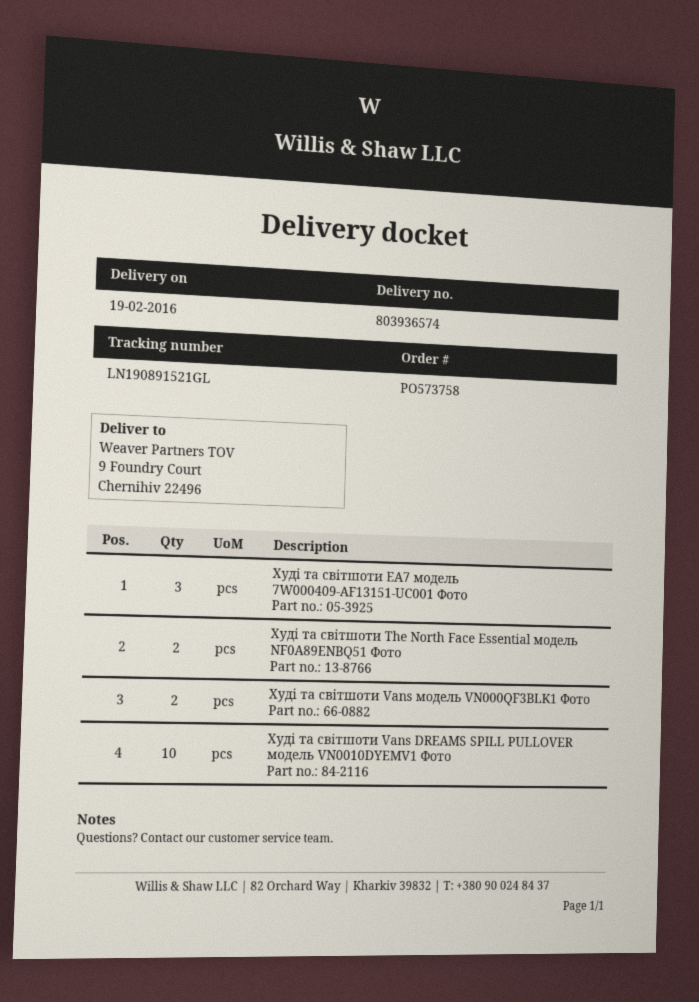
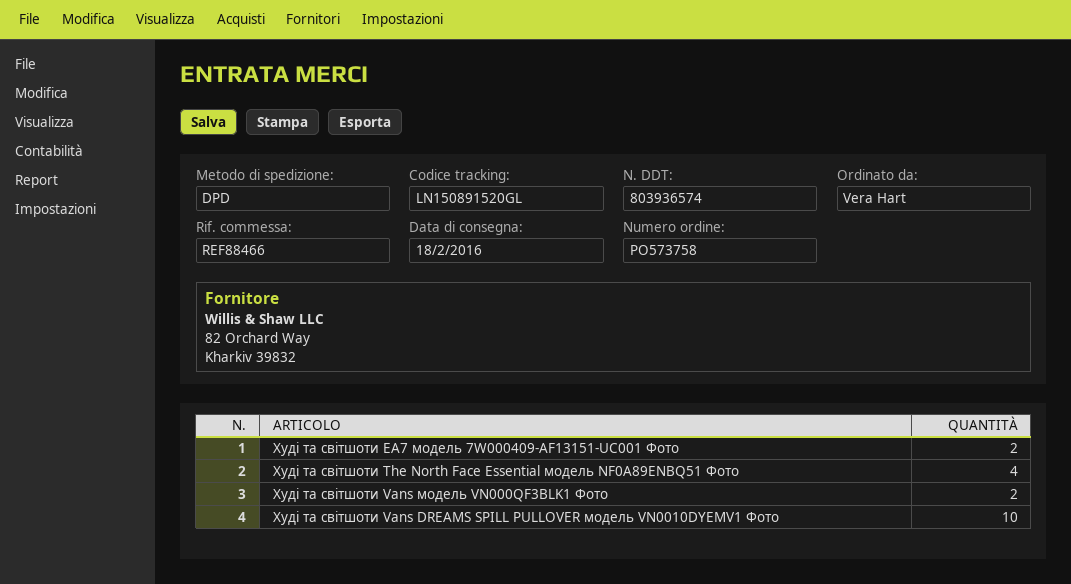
delivery date: 2016-02-19 -> 2016-02-18
tracking number: LN190891521GL -> LN150891520GL
Худі та світшоти EA7 модель 7W000409-AF13151-UC001 Фото: 3 -> 2
Худі та світшоти The North Face Essential модель NF0A89ENBQ51 Фото: 2 -> 4

